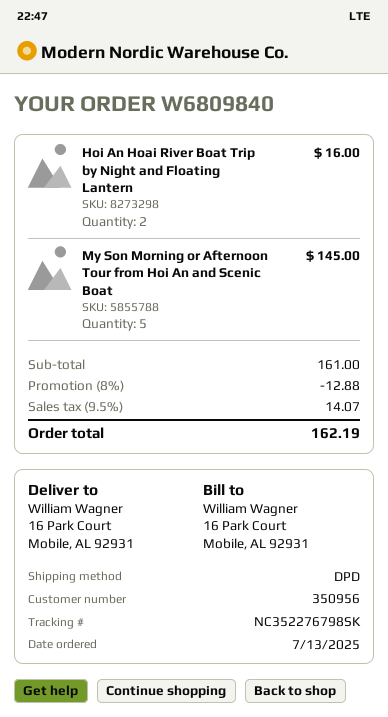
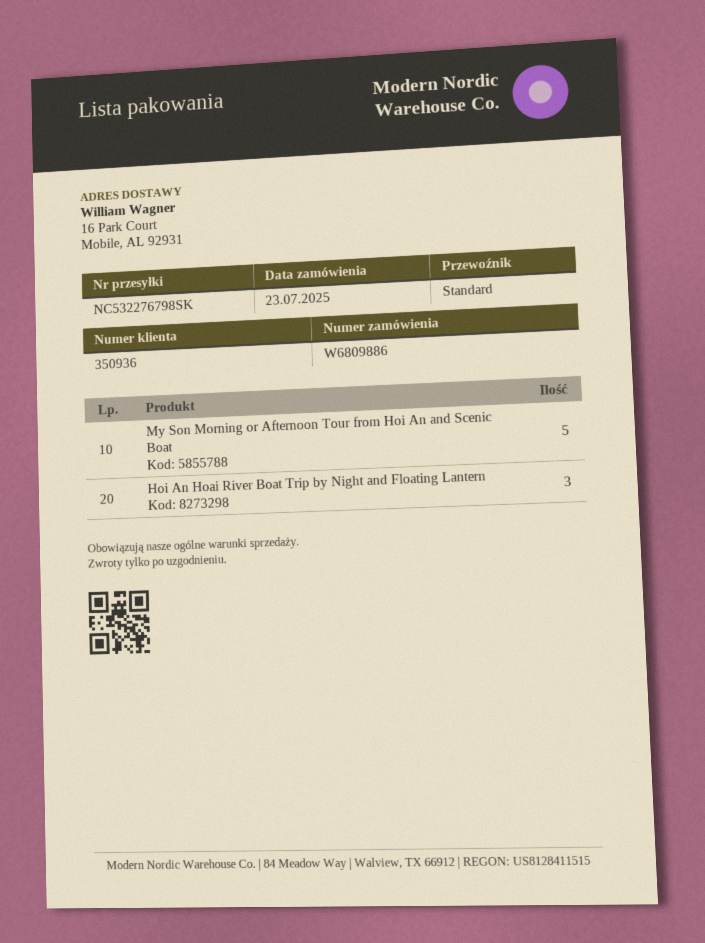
order number: W6809840 -> W6809886
order date: 2025-07-13 -> 2025-07-23
customer number: 350956 -> 350936
shipping method: DPD -> standard
tracking number: NC352276798SK -> NC532276798SK
Hoi An Hoai River Boat Trip by Night and Floating Lantern: 2 -> 3

